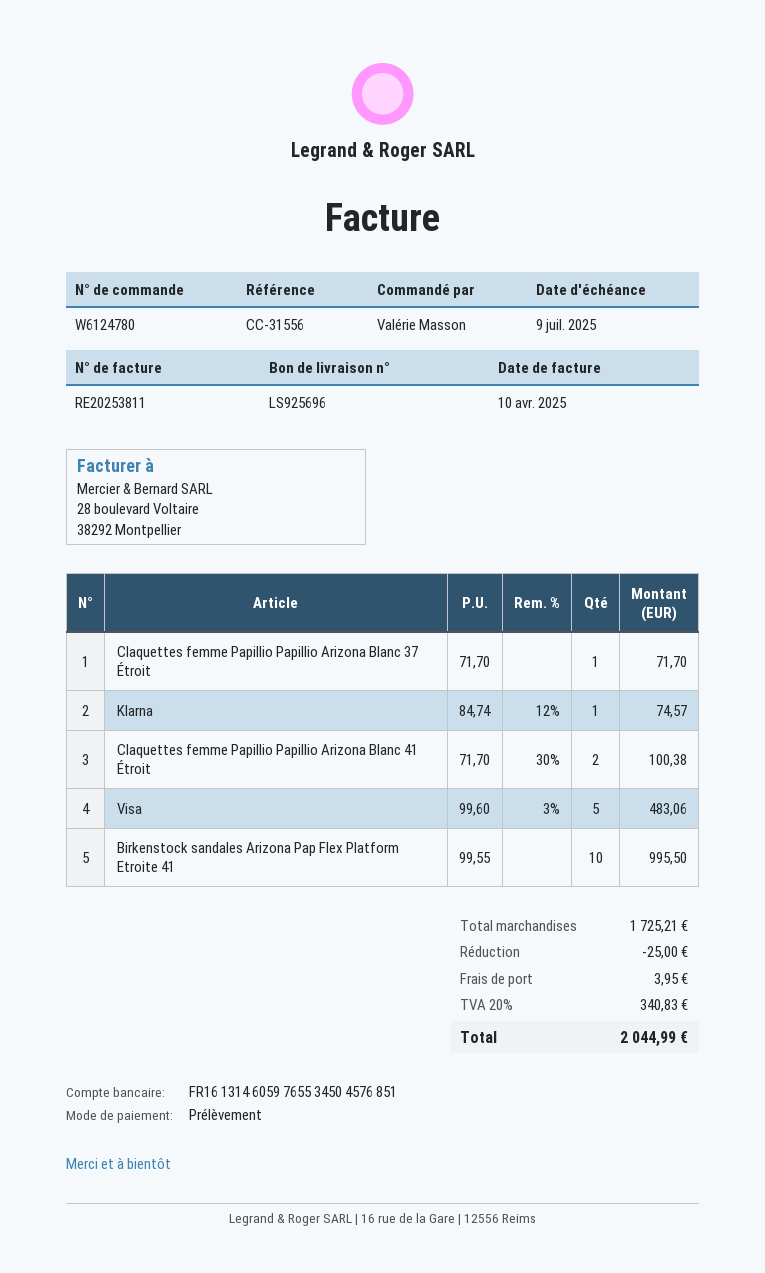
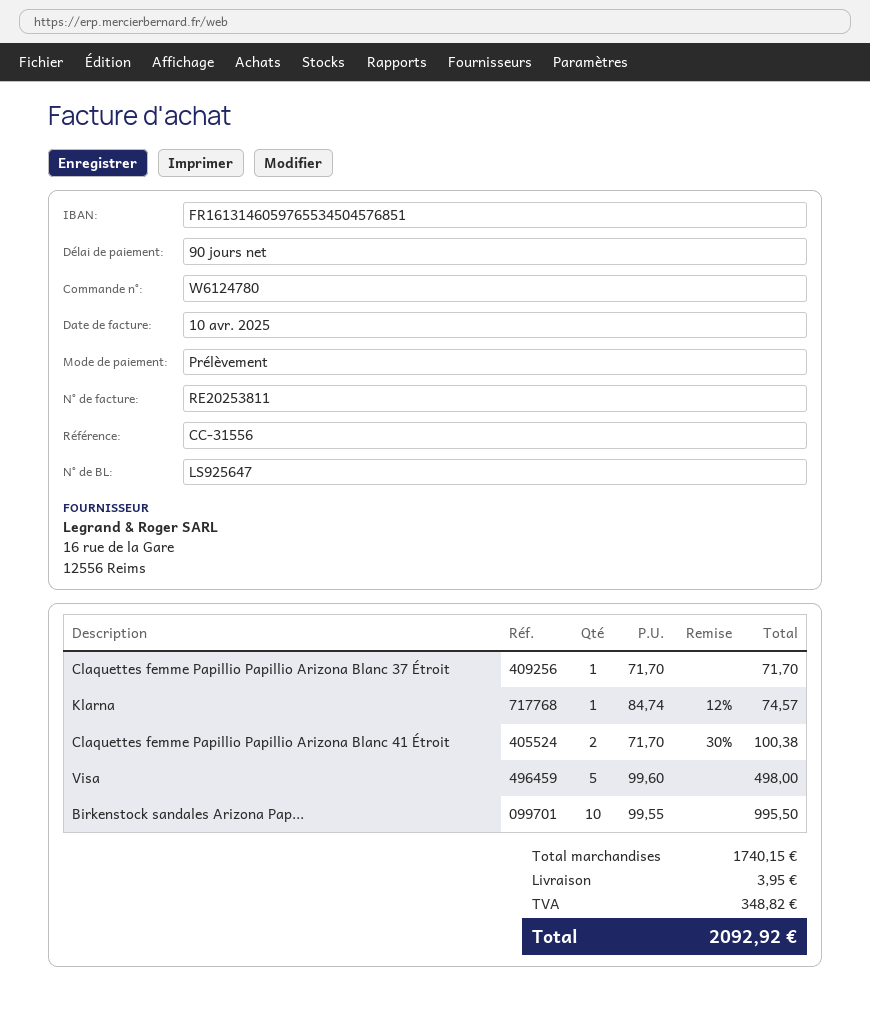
delivery note number: LS925696 -> LS925647
Visa: 5 x 99.60 - 3% = 483.06 -> 5 x 99.60 = 498.00
subtotal: 1725.21 -> 1740.15
discount: 25.00 -> none
tax: 340.83 -> 348.82
total: 2044.99 -> 2092.92

